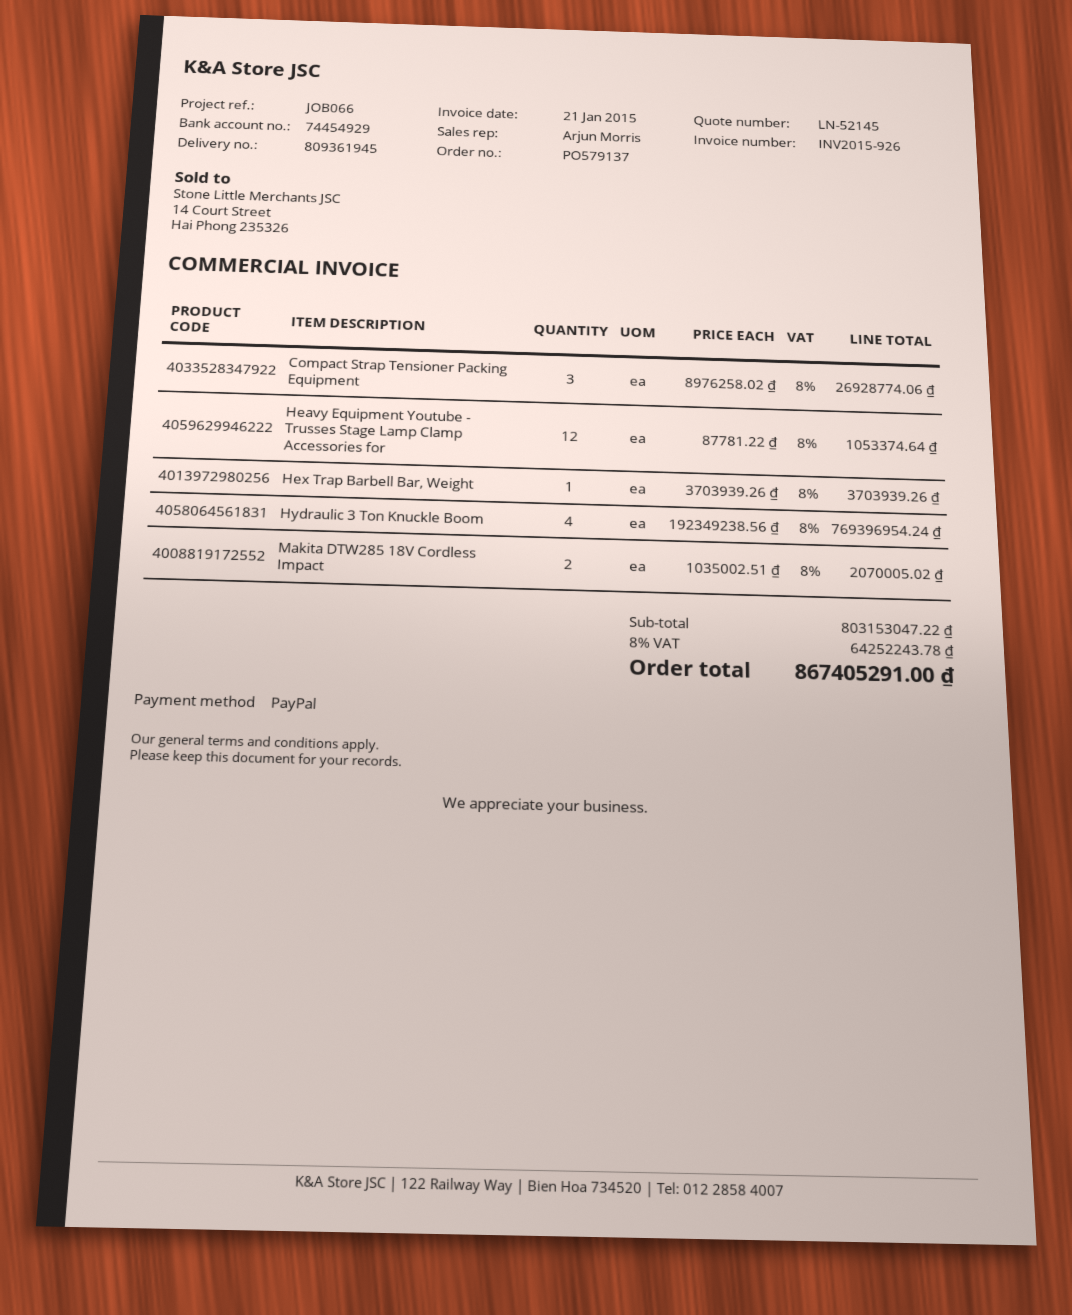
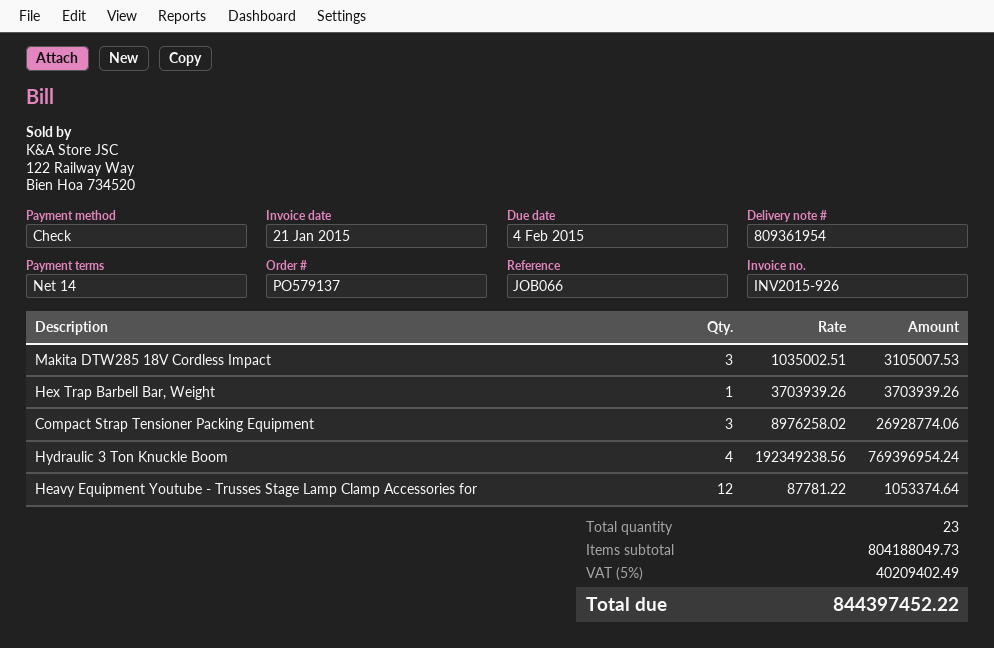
delivery note number: 809361945 -> 809361954
payment method: PayPal -> cheque
Makita DTW285 18V Cordless Impact: 2 x 1035002.51 = 2070005.02 -> 3 x 1035002.51 = 3105007.53
subtotal: 803153047.22 -> 804188049.73
tax: 8% = 64252243.78 -> 5% = 40209402.49
total: 867405291.00 -> 844397452.22

